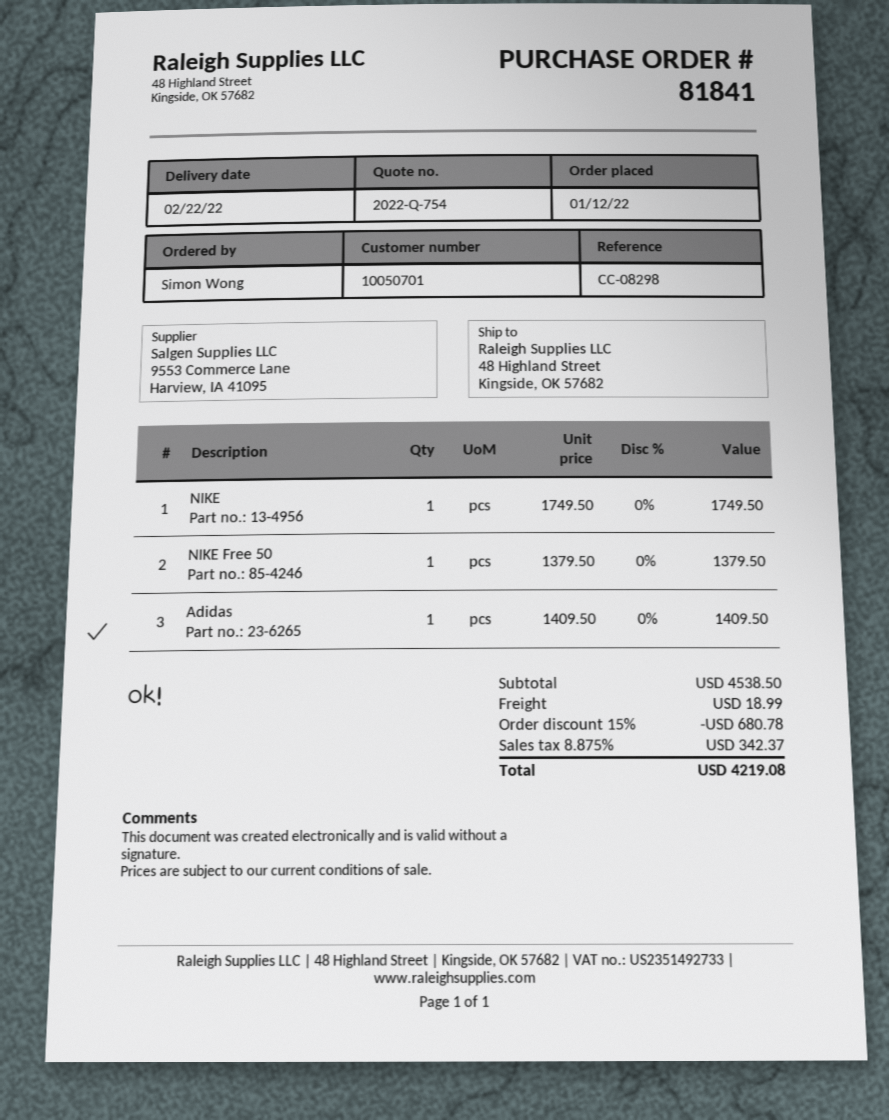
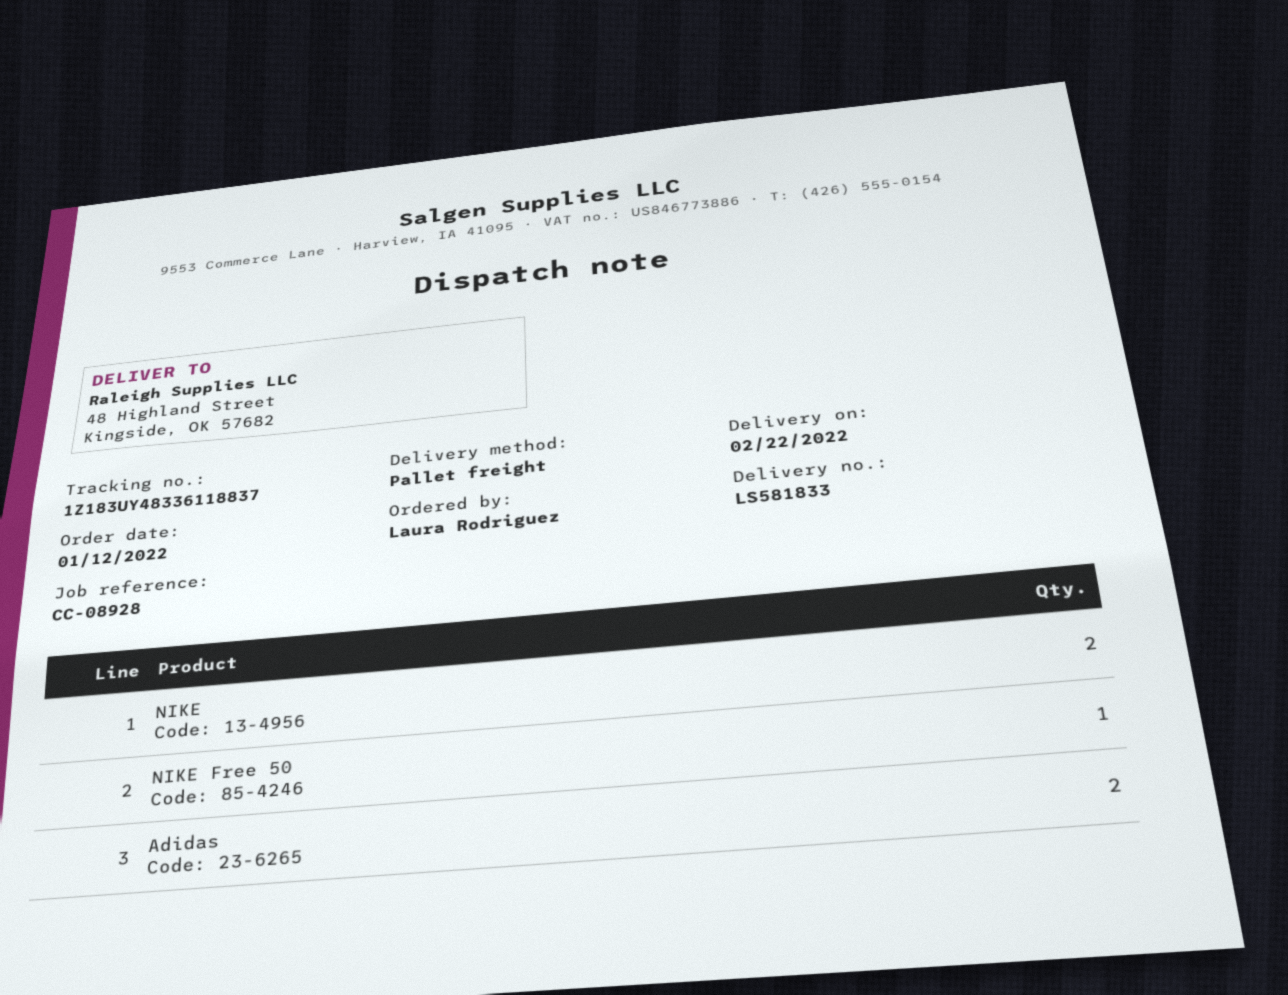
reference: CC-08298 -> CC-08928
ordered by: Simon Wong -> Laura Rodriguez
NIKE: 1 -> 2
Adidas: 1 -> 2

